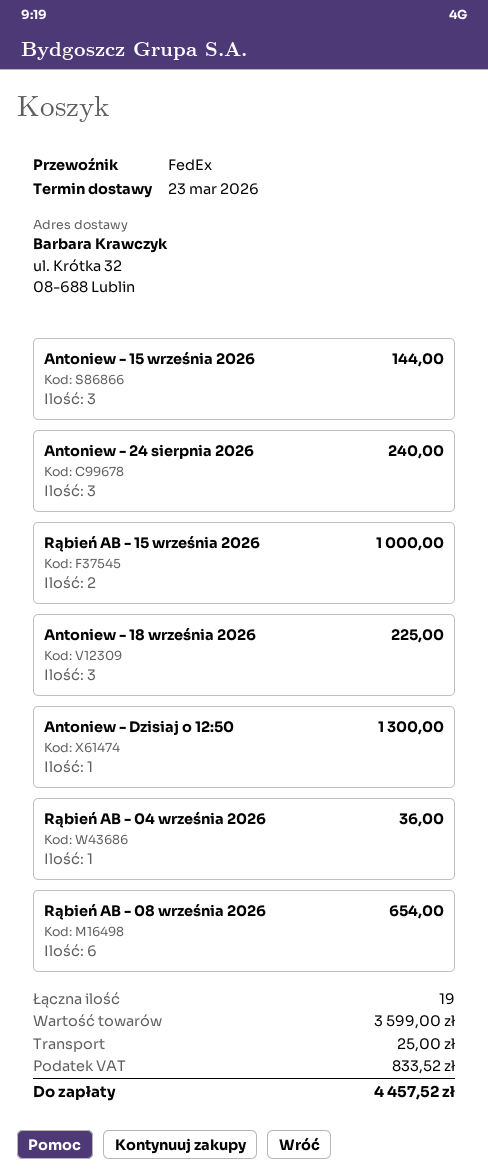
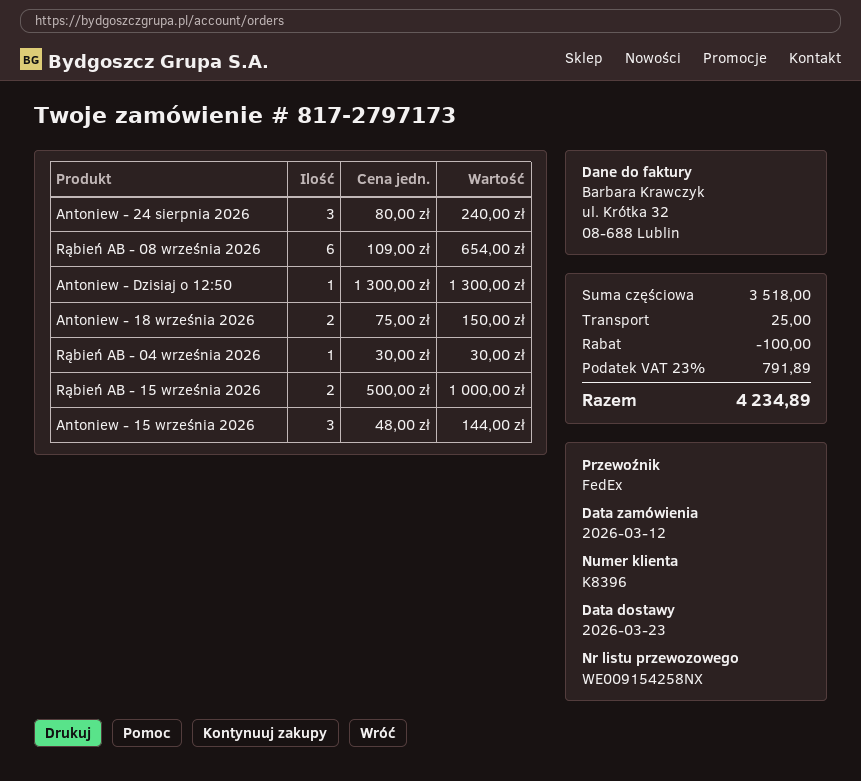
Antoniew - 18 września 2026: 3 for 225.00 -> 2 for 150.00
Rąbień AB - 04 września 2026: 1 for 36.00 -> 1 for 30.00
subtotal: 3599.00 -> 3518.00
discount: none -> 100.00
tax: 833.52 -> 791.89
total: 4457.52 -> 4234.89

